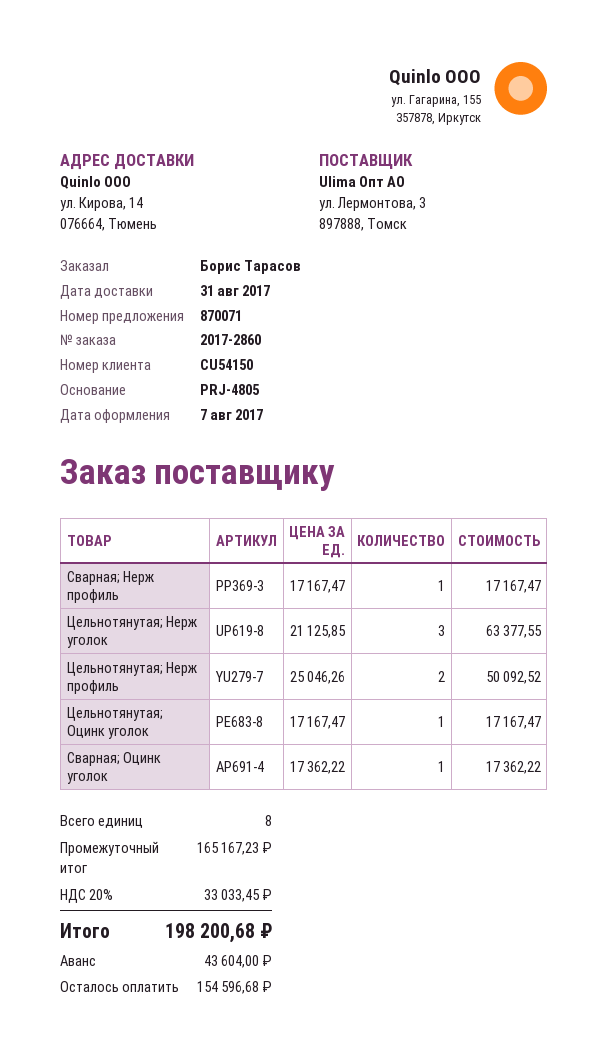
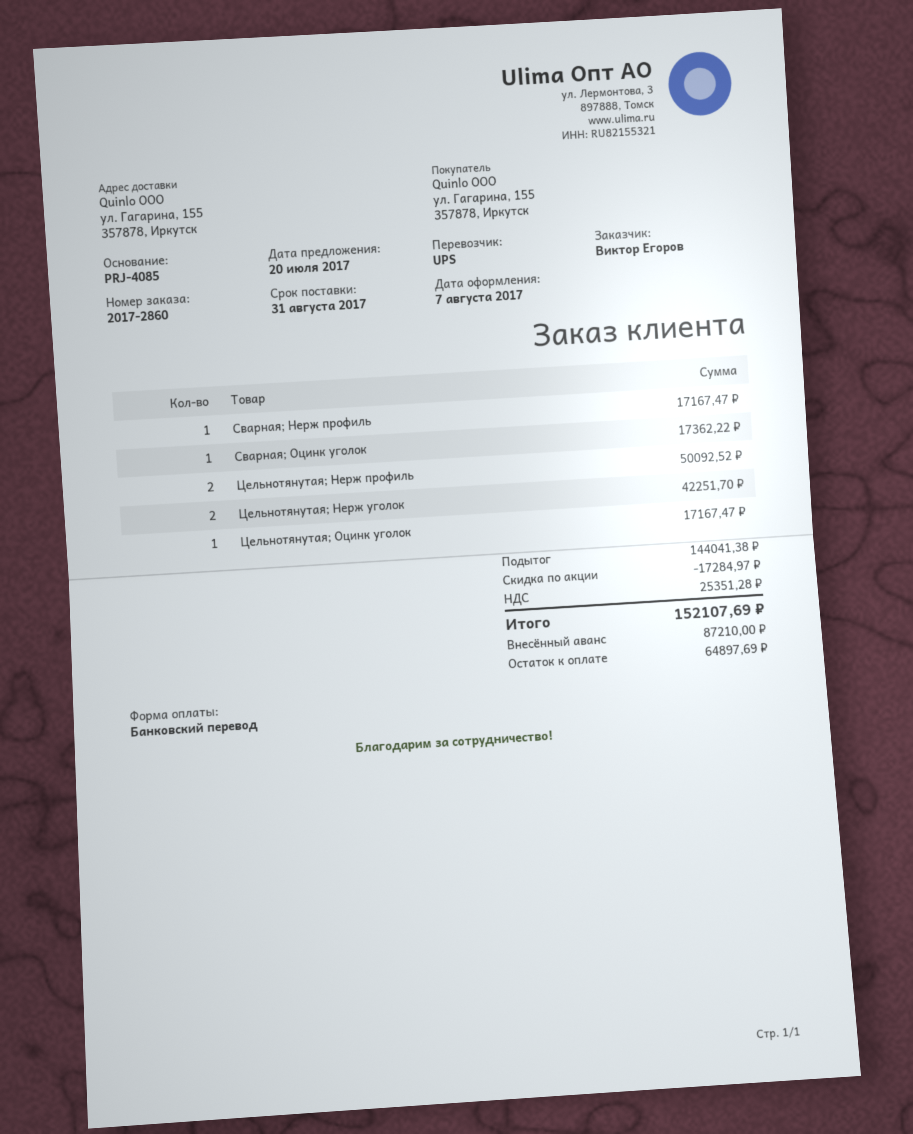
reference: PRJ-4805 -> PRJ-4085
ordered by: Борис Тарасов -> Виктор Егоров
ship to: ул. Кирова, 14, 076664, Тюмень -> ул. Гагарина, 155, 357878, Иркутск
Цельнотянутая; Нерж уголок: 3 for 63377.55 -> 2 for 42251.70
subtotal: 165167.23 -> 144041.38
discount: none -> 17284.97
tax: 33033.45 -> 25351.28
total: 198200.68 -> 152107.69
deposit: 43604.00 -> 87210.00
balance: 154596.68 -> 64897.69

